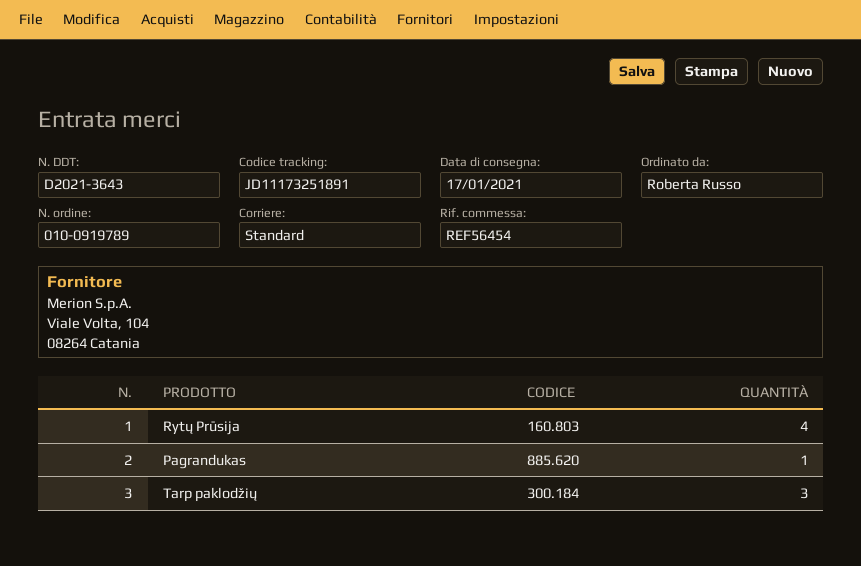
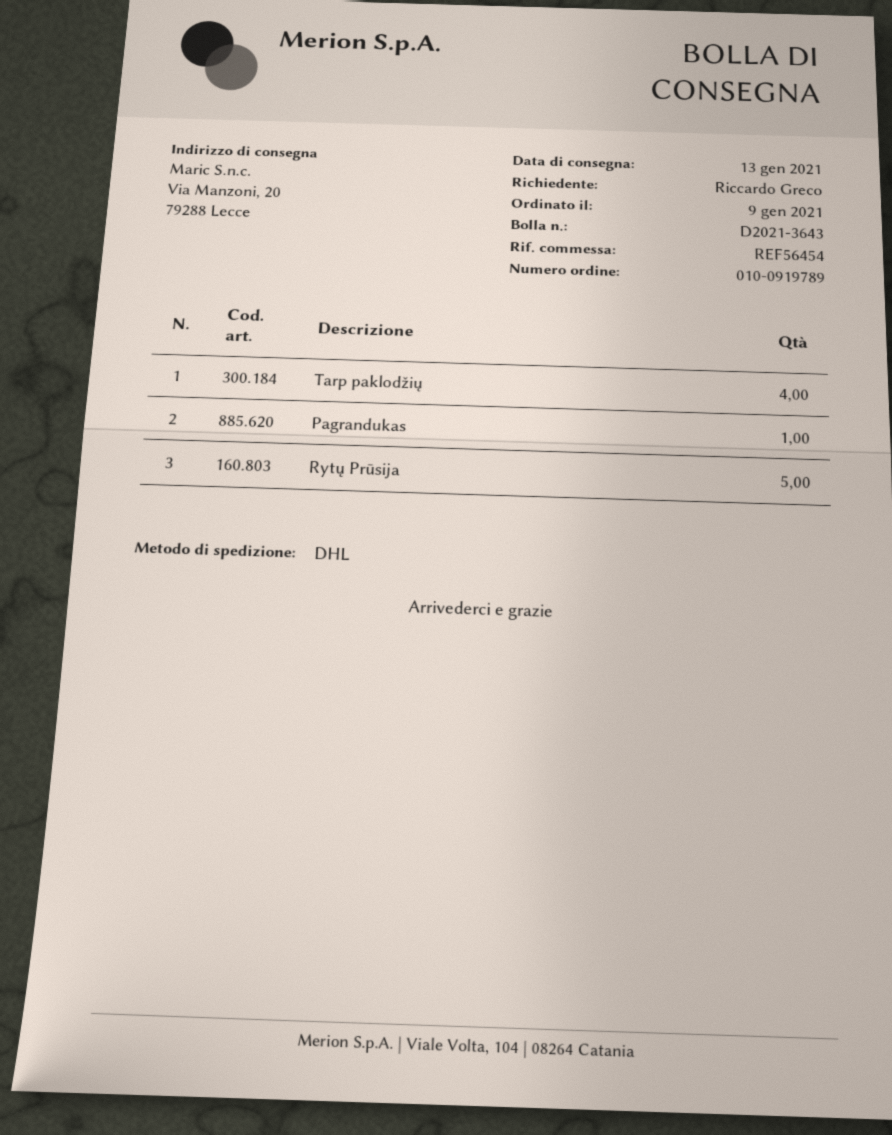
delivery date: 2021-01-17 -> 2021-01-13
ordered by: Roberta Russo -> Riccardo Greco
shipping method: standard -> DHL
Rytų Prūsija: 4 -> 5
Tarp paklodžių: 3 -> 4

